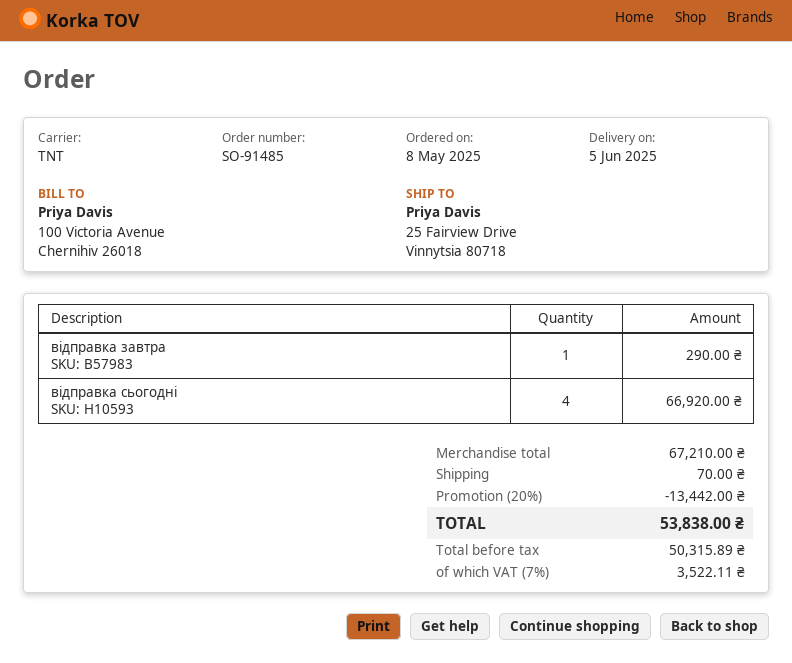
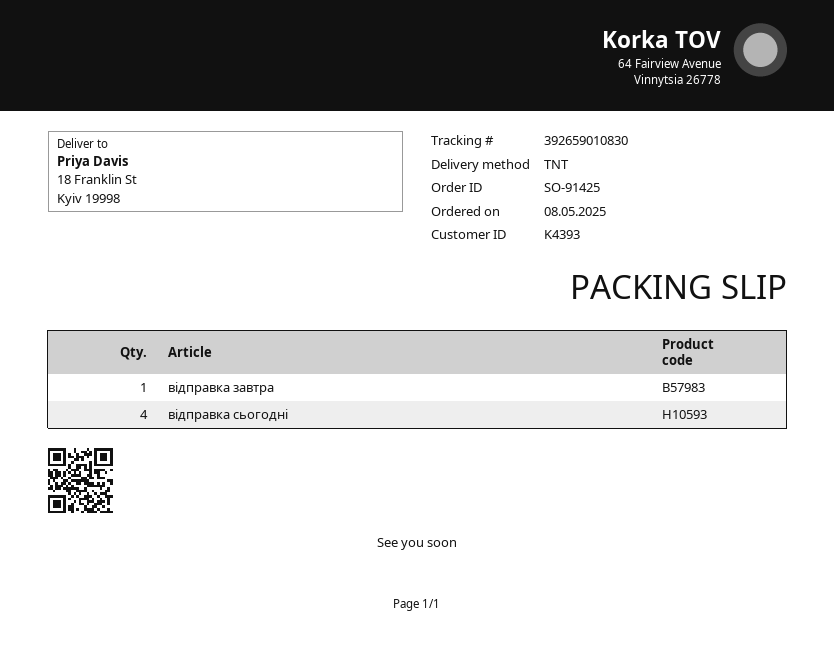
order number: SO-91485 -> SO-91425
ship to: 25 Fairview Drive, Vinnytsia 80718 -> 18 Franklin St, Kyiv 19998

